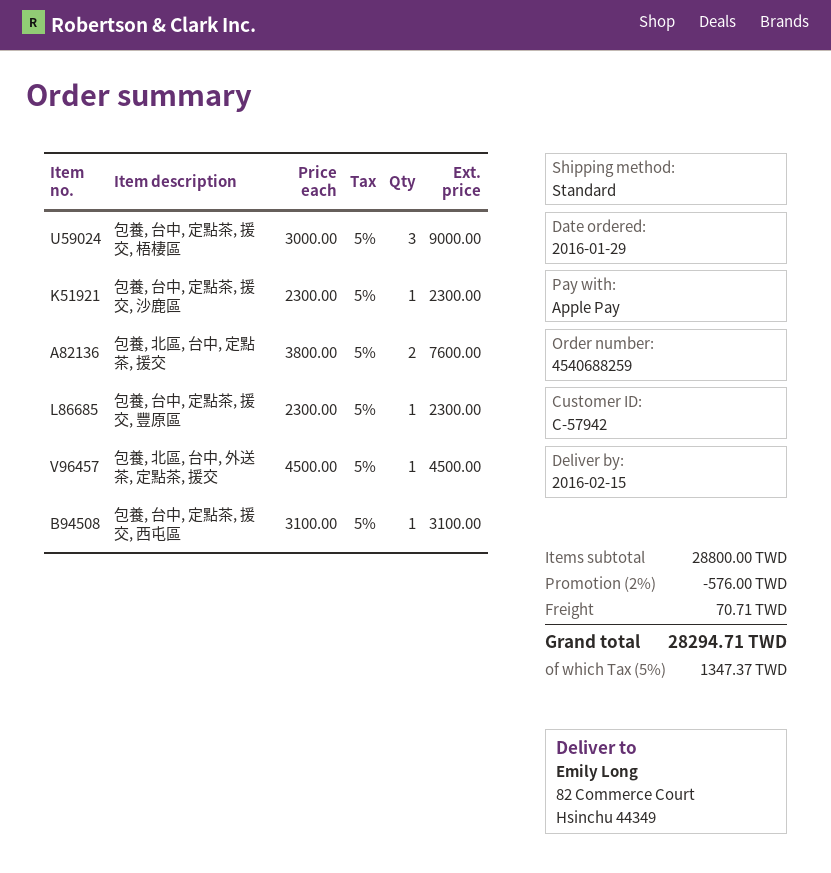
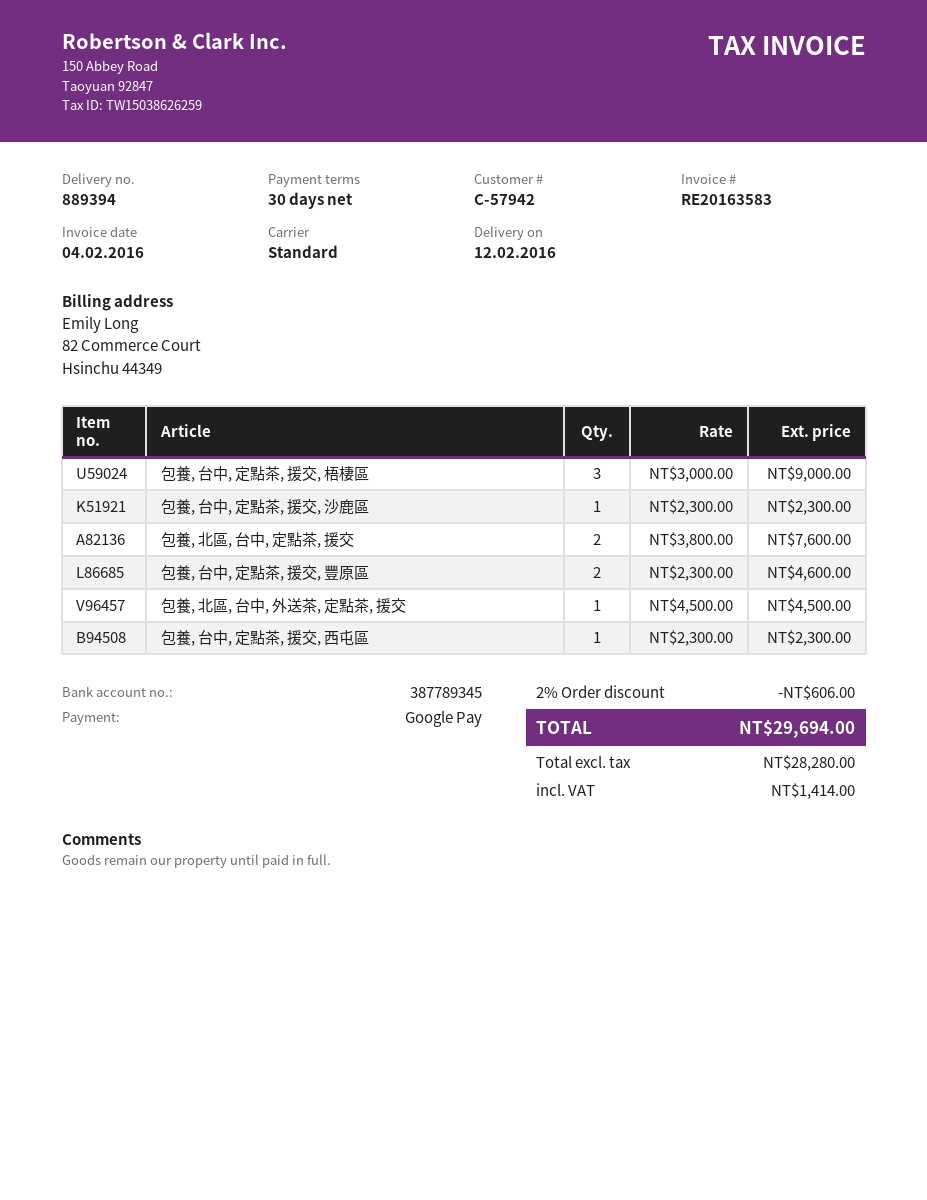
delivery date: 2016-02-15 -> 2016-02-12
payment method: Apple Pay -> Google Pay
包養, 台中, 定點茶, 援交, 豐原區: 1 x 2300.00 = 2300.00 -> 2 x 2300.00 = 4600.00
包養, 台中, 定點茶, 援交, 西屯區: 1 x 3100.00 = 3100.00 -> 1 x 2300.00 = 2300.00
discount: 2% = 576.00 -> 2% = 606.00
shipping: 70.71 -> none
tax: 1347.37 -> 1414.00
total: 28294.71 -> 29694.00

